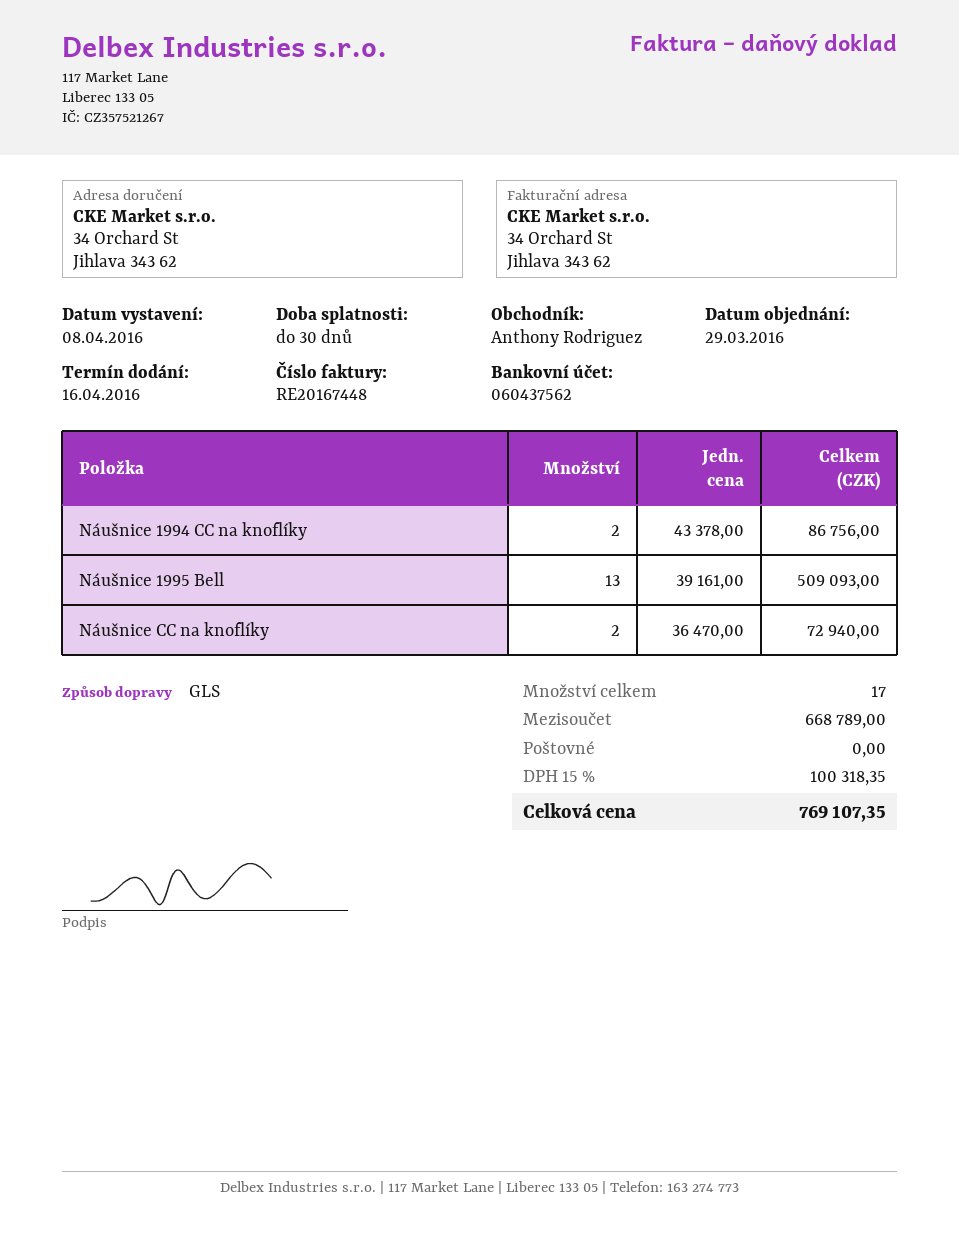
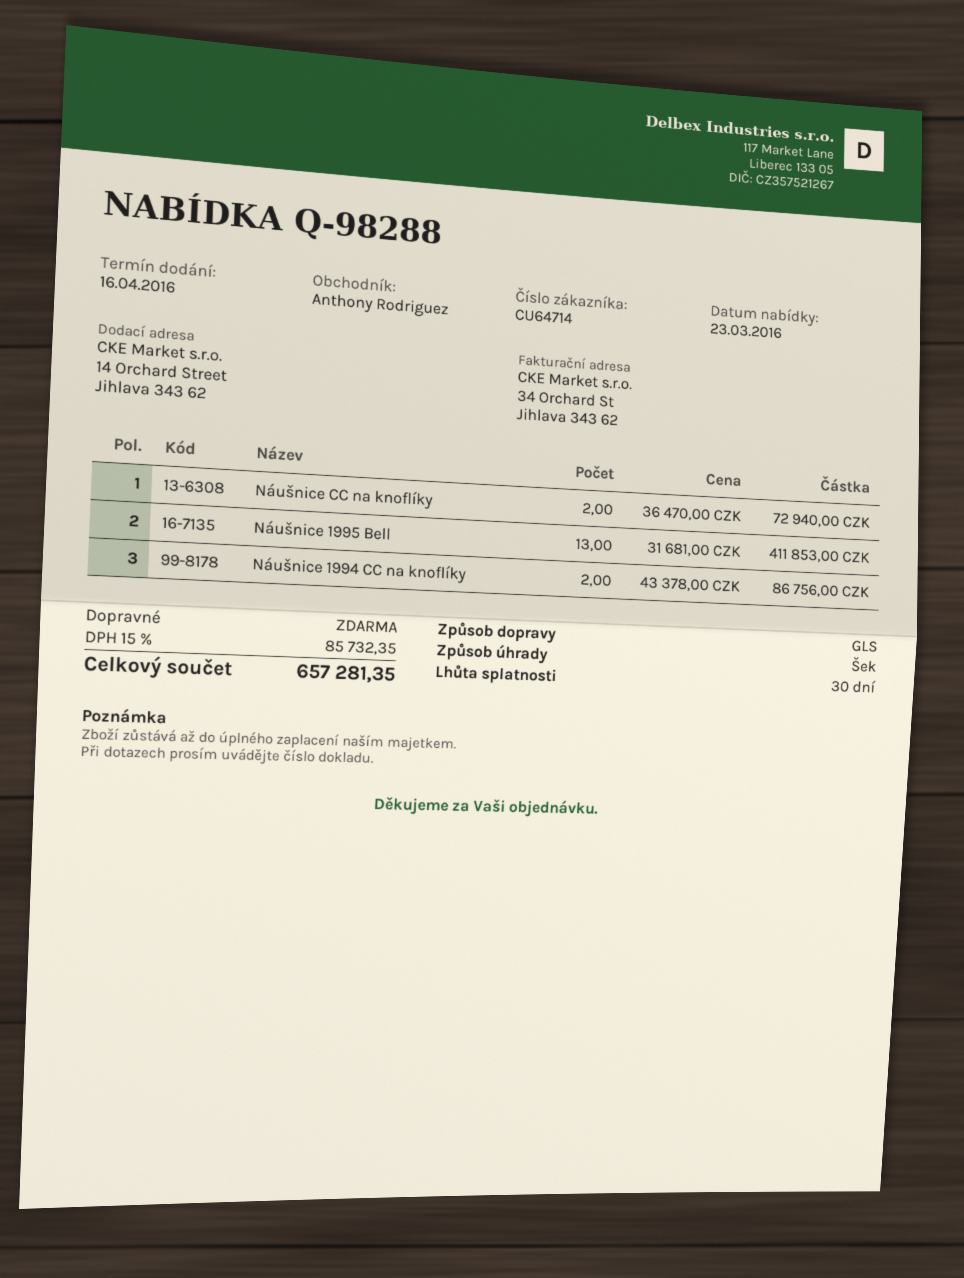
ship to: 34 Orchard St, Jihlava 343 62 -> 14 Orchard Street, Jihlava 343 62
Náušnice 1995 Bell: 13 x 39161.00 = 509093.00 -> 13 x 31681.00 = 411853.00
tax: 15% = 100318.35 -> 15% = 85732.35
total: 769107.35 -> 657281.35

